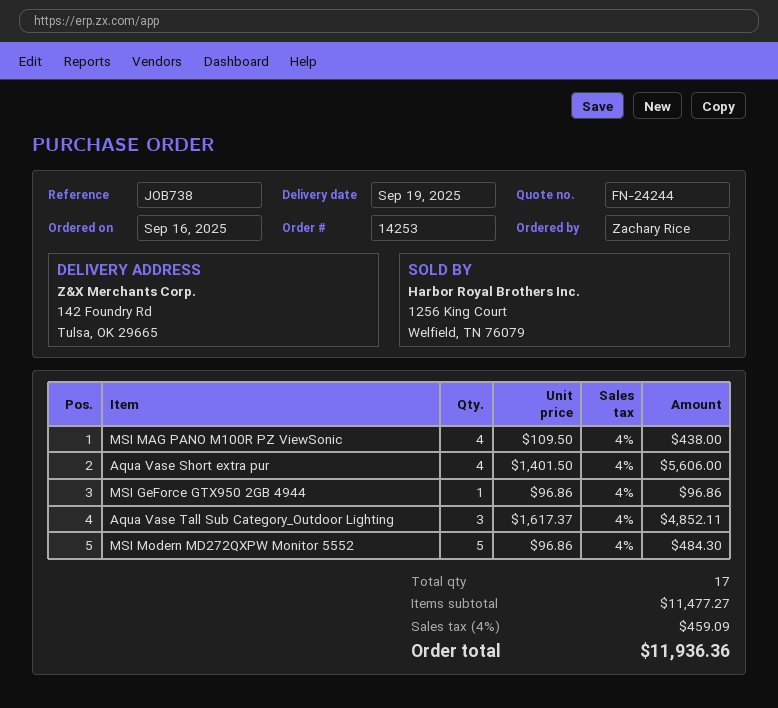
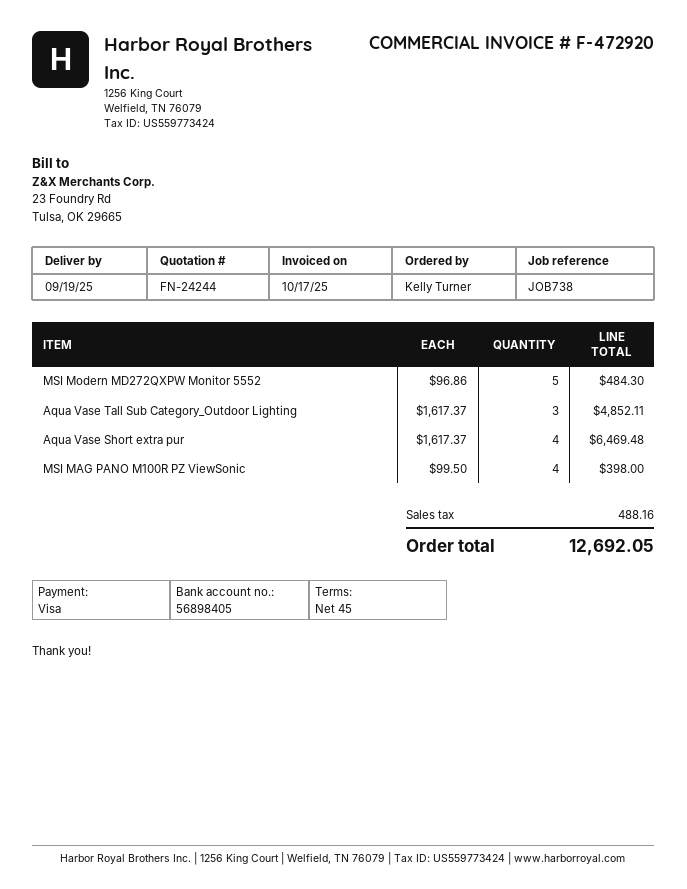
ordered by: Zachary Rice -> Kelly Turner
MSI MAG PANO M100R PZ ViewSonic: 4 x 109.50 = 438.00 -> 4 x 99.50 = 398.00
Aqua Vase Short extra pur: 4 x 1401.50 = 5606.00 -> 4 x 1617.37 = 6469.48
MSI GeForce GTX950 2GB 4944: 1 x 96.86 = 96.86 -> none
tax: 459.09 -> 488.16
total: 11936.36 -> 12692.05

